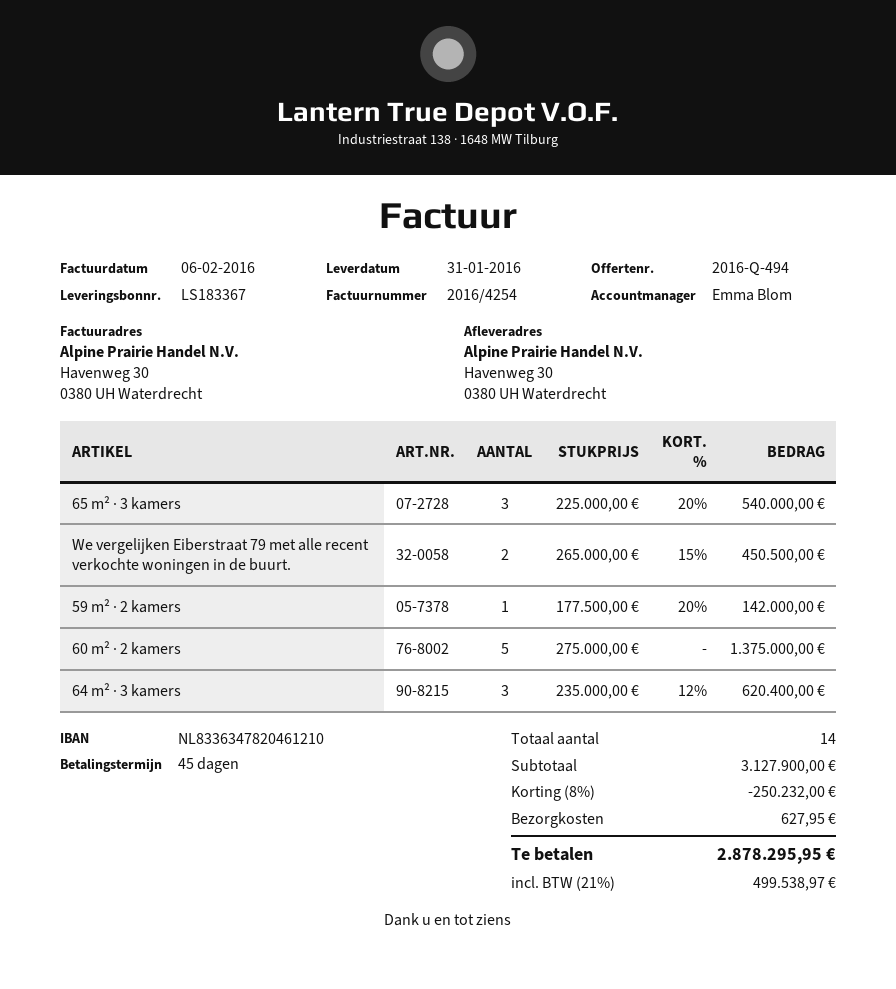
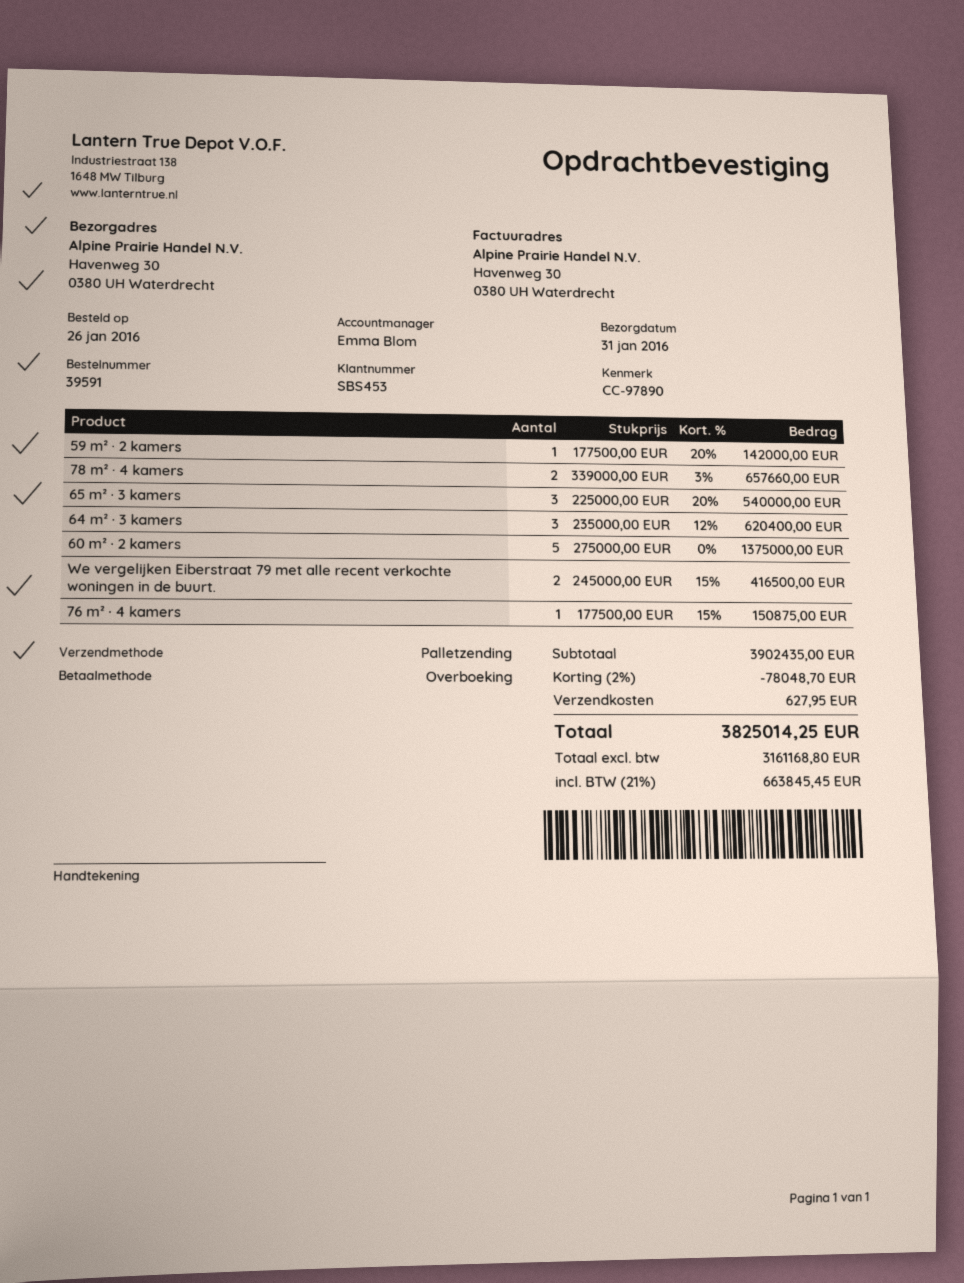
We vergelijken Eiberstraat 79 met alle recent verkochte woningen in de buurt.: 2 x 265000.00 - 15% = 450500.00 -> 2 x 245000.00 - 15% = 416500.00
78 m² · 4 kamers: none -> 2 x 339000.00 - 3% = 657660.00
76 m² · 4 kamers: none -> 1 x 177500.00 - 15% = 150875.00
subtotal: 3127900.00 -> 3902435.00
discount: 8% = 250232.00 -> 2% = 78048.70
tax: 21% = 499538.97 -> 21% = 663845.45
total: 2878295.95 -> 3825014.25

